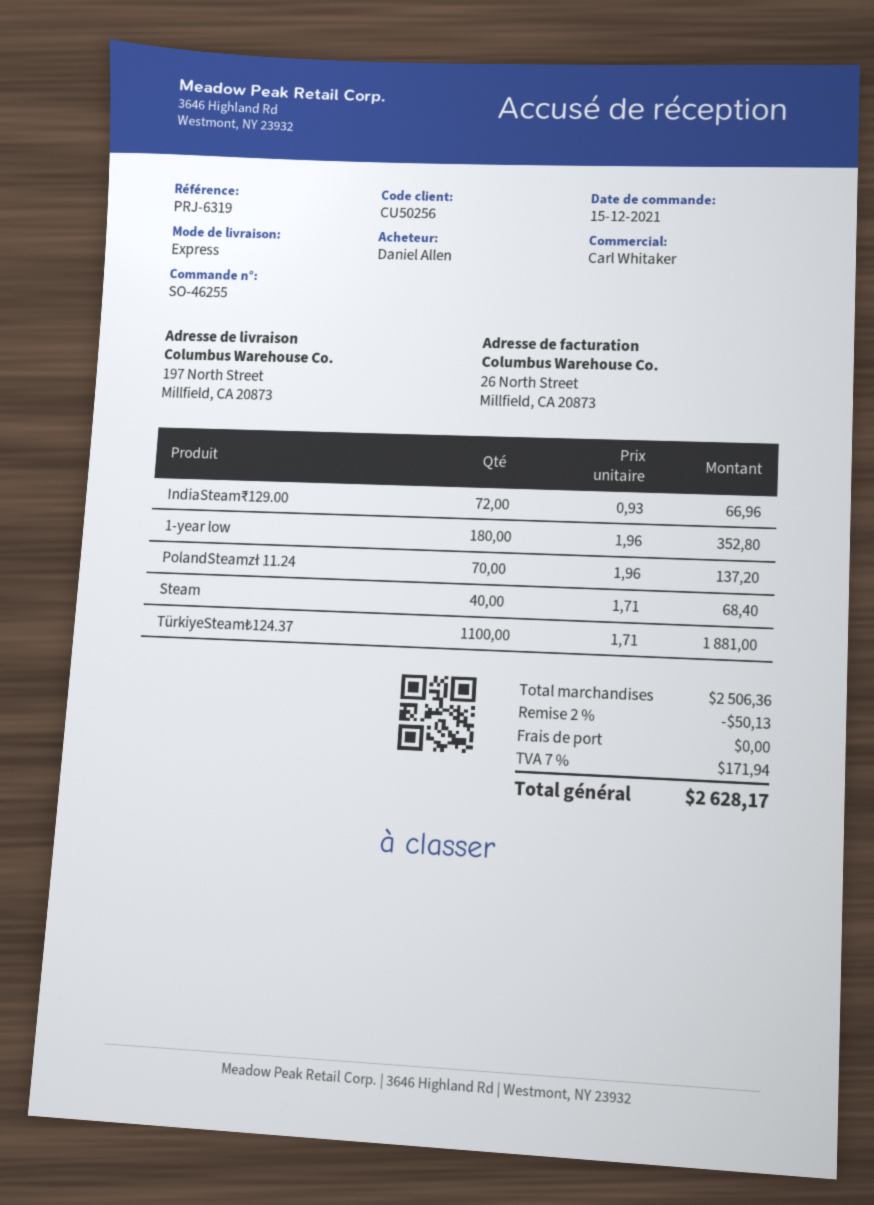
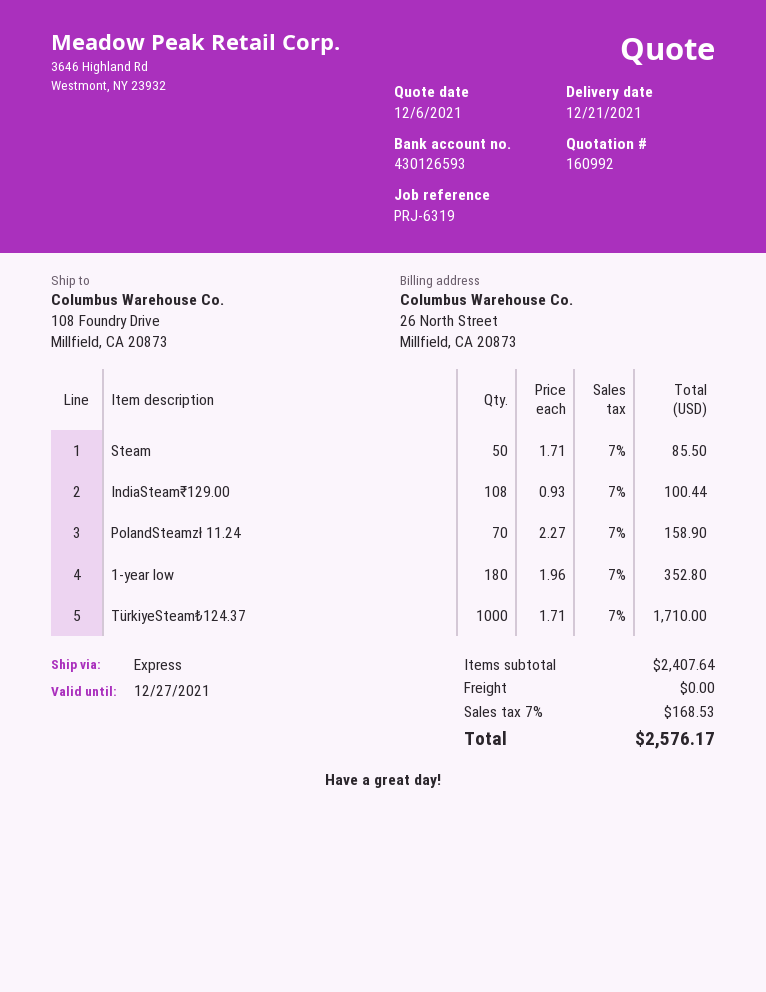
ship to: 197 North Street, Millfield, CA 20873 -> 108 Foundry Drive, Millfield, CA 20873
IndiaSteam₹129.00: 72 x 0.93 = 66.96 -> 108 x 0.93 = 100.44
PolandSteamzł 11.24: 70 x 1.96 = 137.20 -> 70 x 2.27 = 158.90
Steam: 40 x 1.71 = 68.40 -> 50 x 1.71 = 85.50
TürkiyeSteam₺124.37: 1100 x 1.71 = 1881.00 -> 1000 x 1.71 = 1710.00
subtotal: 2506.36 -> 2407.64
discount: 2% = 50.13 -> none
tax: 7% = 171.94 -> 7% = 168.53
total: 2628.17 -> 2576.17

